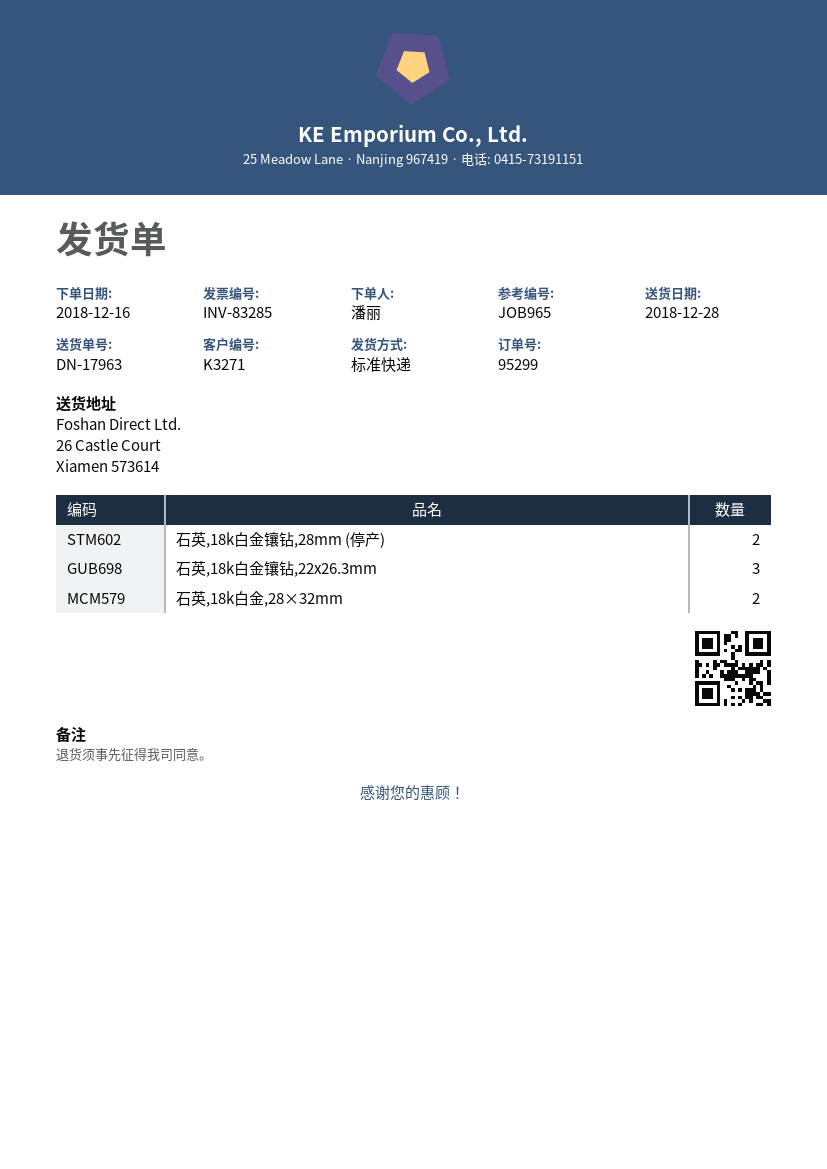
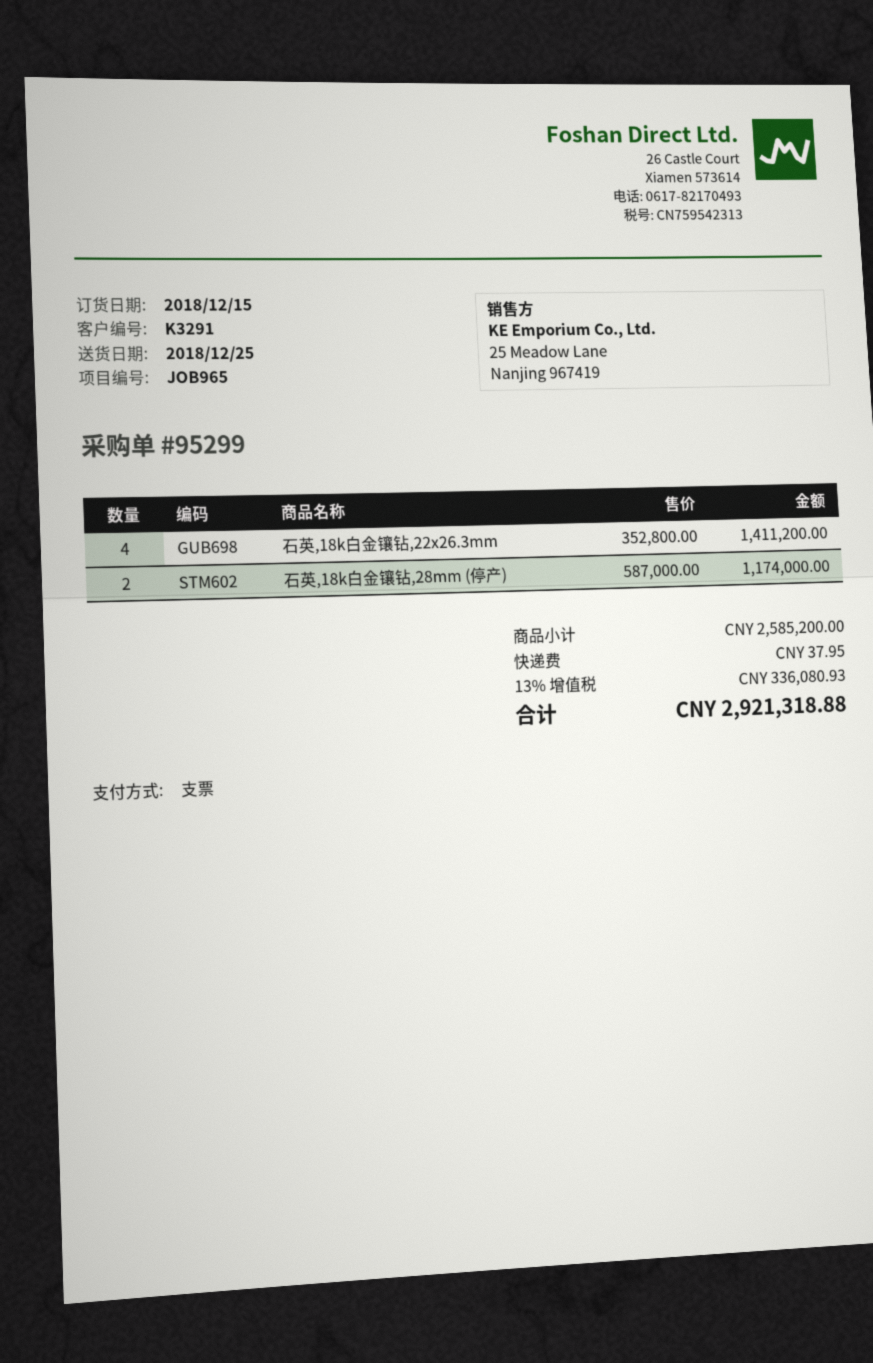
order date: 2018-12-16 -> 2018-12-15
delivery date: 2018-12-28 -> 2018-12-25
customer number: K3271 -> K3291
石英,18k白金镶钻,22x26.3mm: 3 -> 4
石英,18k白金,28×32mm: 2 -> none

